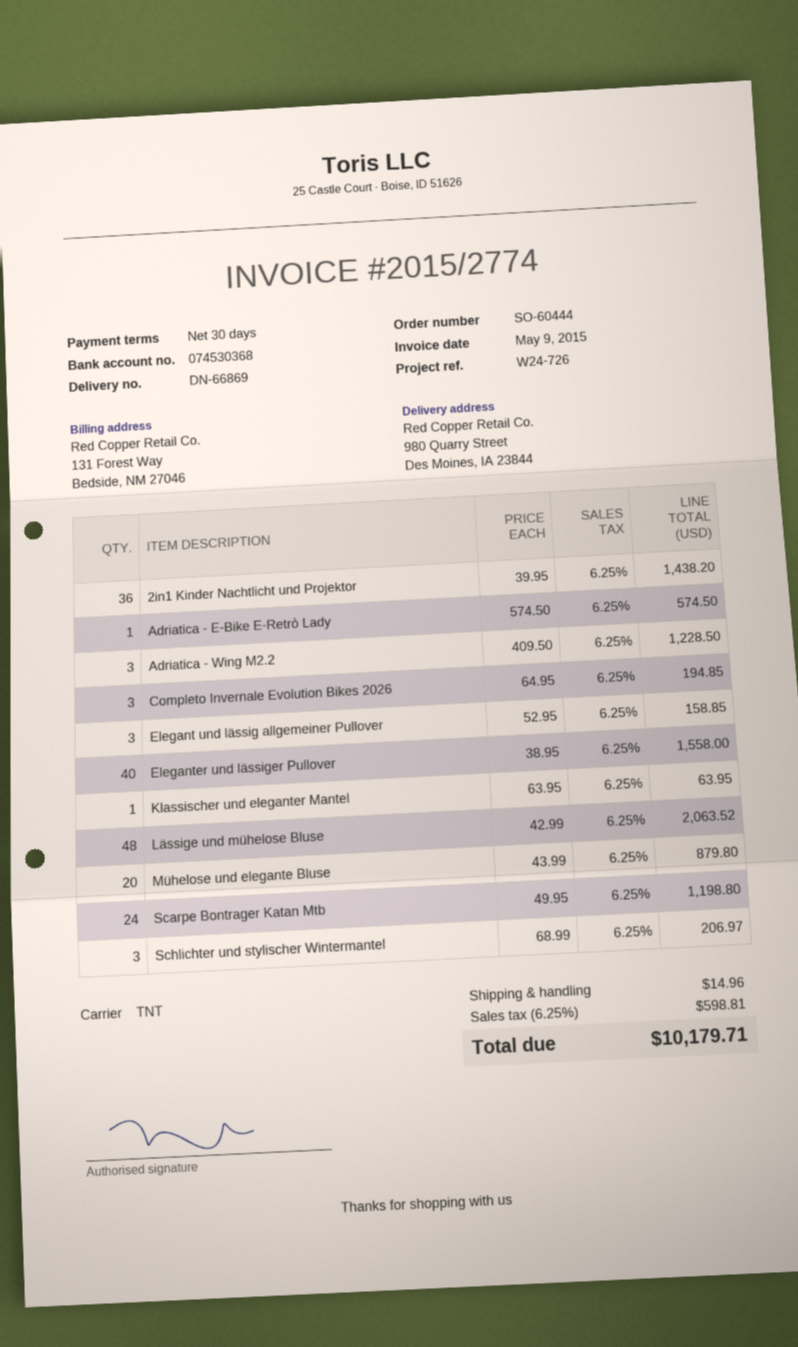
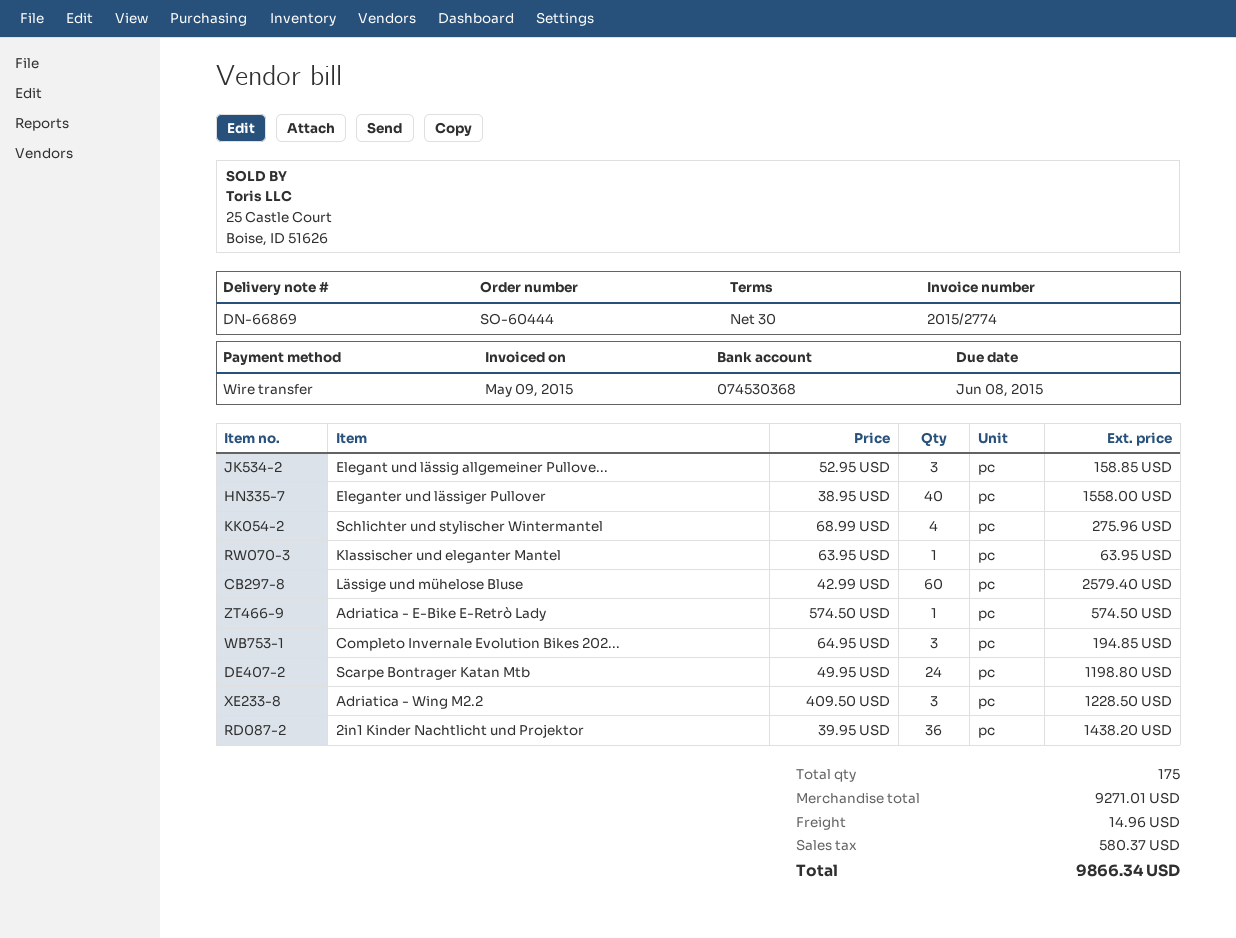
Lässige und mühelose Bluse: 48 x 42.99 = 2063.52 -> 60 x 42.99 = 2579.40
Mühelose und elegante Bluse: 20 x 43.99 = 879.80 -> none
Schlichter und stylischer Wintermantel: 3 x 68.99 = 206.97 -> 4 x 68.99 = 275.96
tax: 598.81 -> 580.37
total: 10179.71 -> 9866.34

